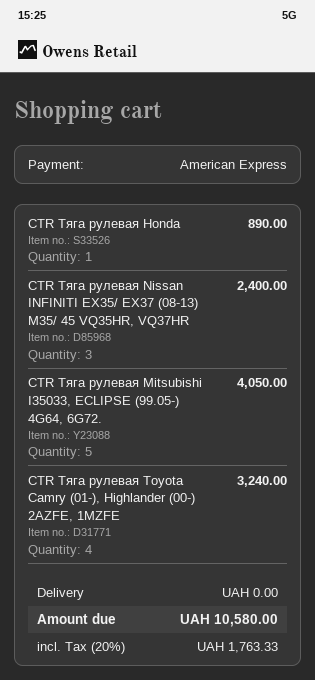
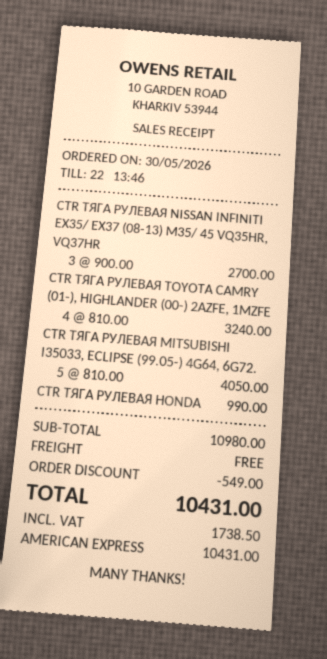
CTR Тяга рулевая Honda: 1 for 890.00 -> 1 for 990.00
CTR Тяга рулевая Nissan INFINITI EX35/ EX37 (08-13) M35/ 45 VQ35HR, VQ37HR: 3 for 2400.00 -> 3 for 2700.00
discount: none -> 549.00
tax: 1763.33 -> 1738.50
total: 10580.00 -> 10431.00

